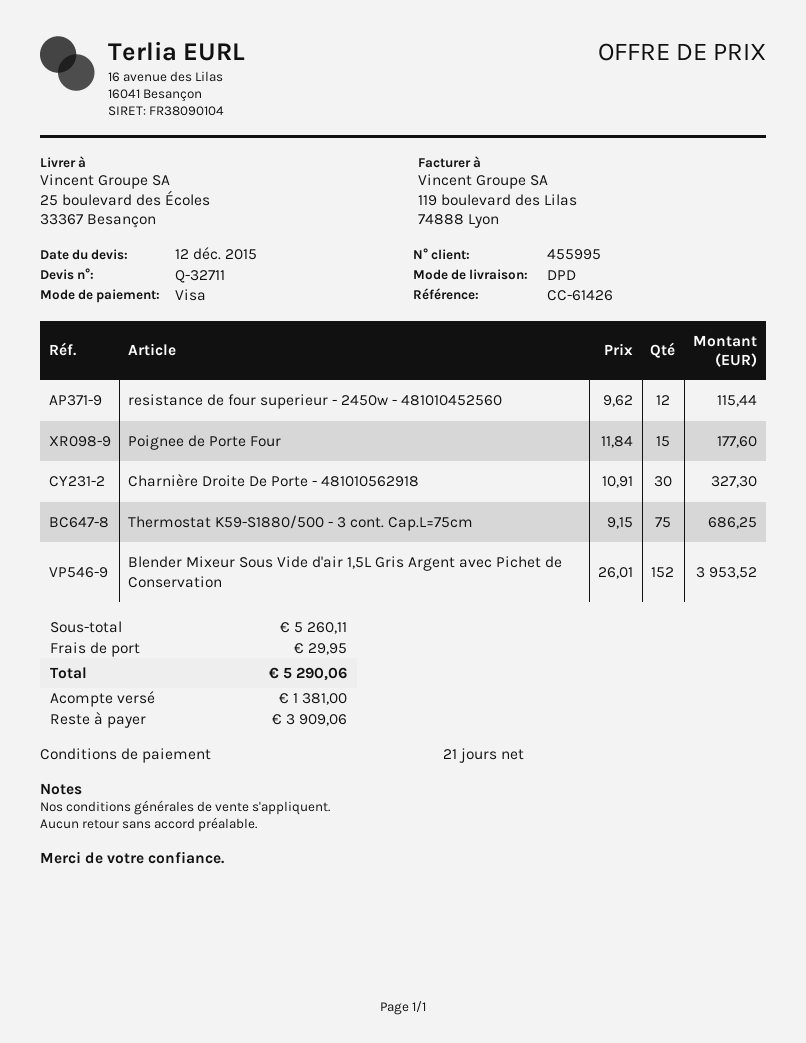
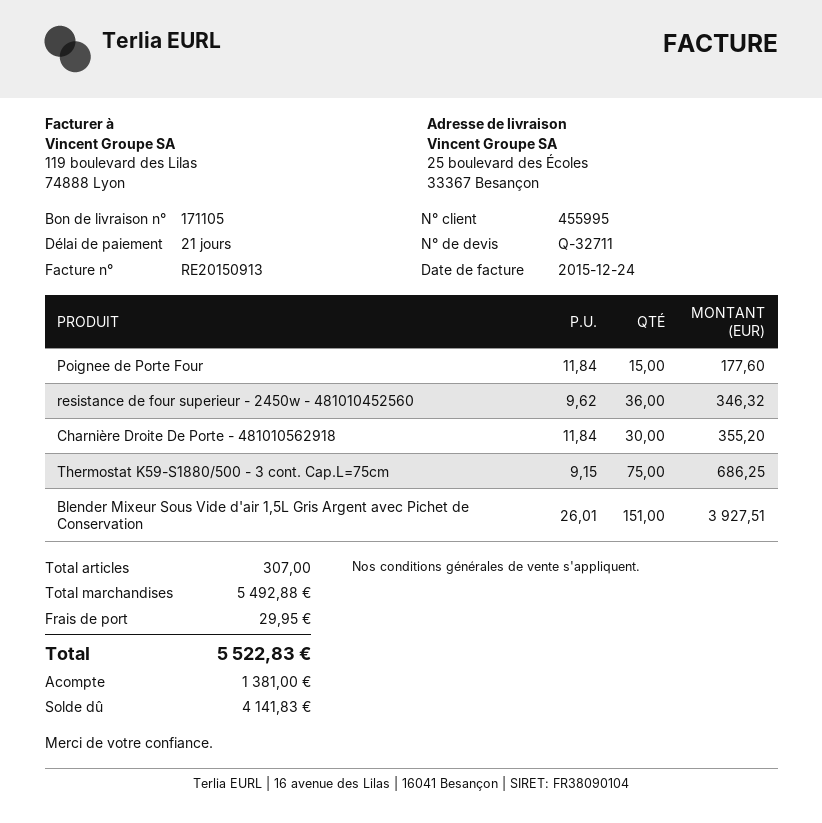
resistance de four superieur - 2450w - 481010452560: 12 x 9.62 = 115.44 -> 36 x 9.62 = 346.32
Charnière Droite De Porte - 481010562918: 30 x 10.91 = 327.30 -> 30 x 11.84 = 355.20
Blender Mixeur Sous Vide d'air 1,5L Gris Argent avec Pichet de Conservation: 152 x 26.01 = 3953.52 -> 151 x 26.01 = 3927.51
subtotal: 5260.11 -> 5492.88
total: 5290.06 -> 5522.83
balance: 3909.06 -> 4141.83

